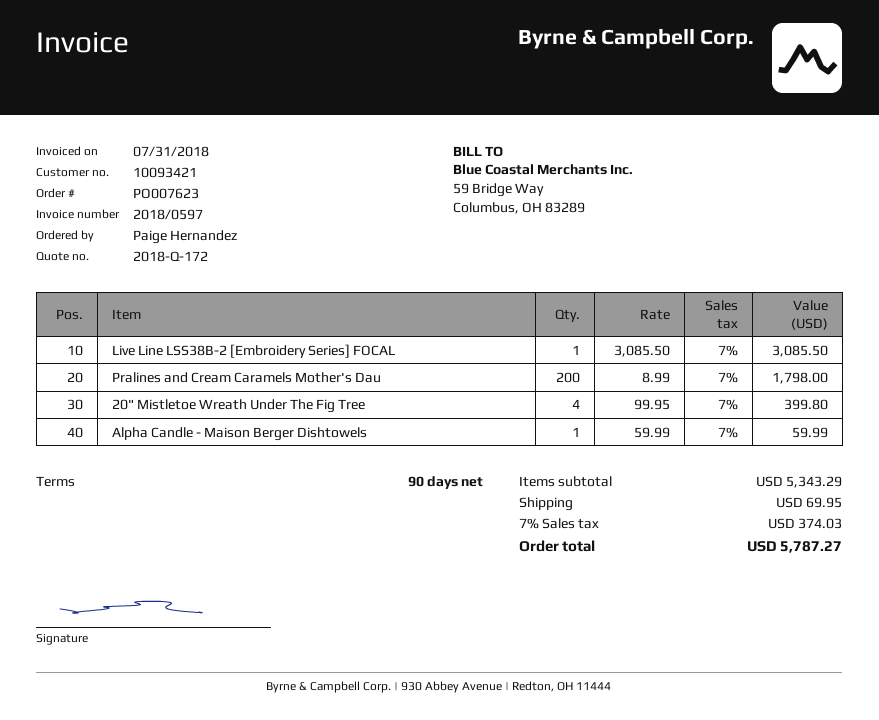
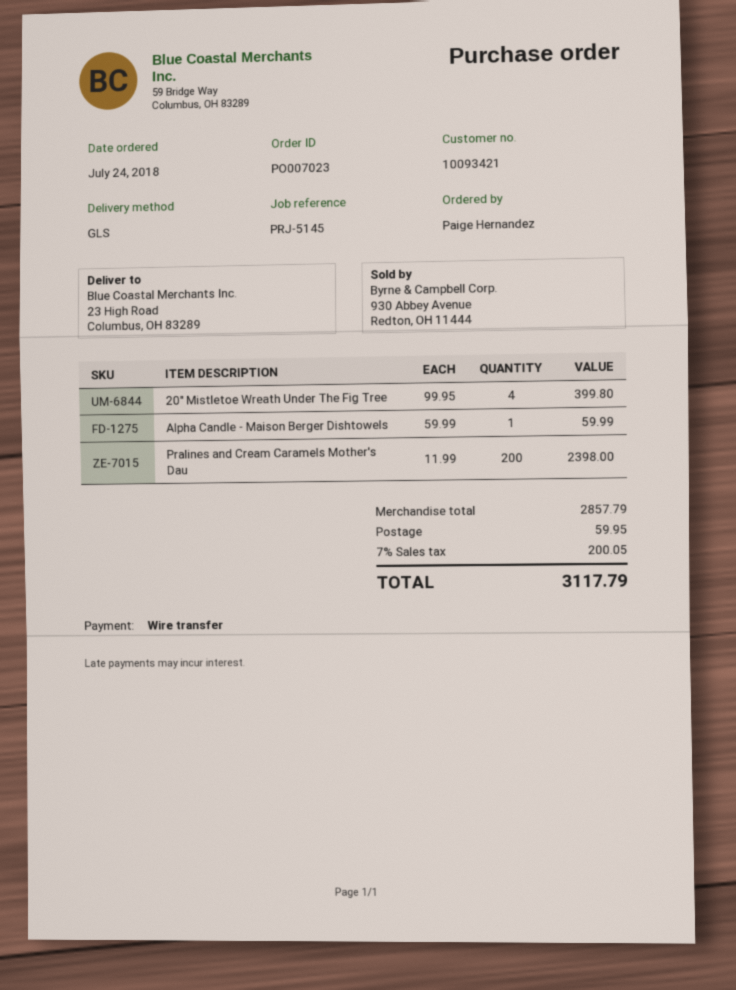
order number: PO007623 -> PO007023
Live Line LSS38B-2 [Embroidery Series] FOCAL: 1 x 3085.50 = 3085.50 -> none
Pralines and Cream Caramels Mother's Dau: 200 x 8.99 = 1798.00 -> 200 x 11.99 = 2398.00
subtotal: 5343.29 -> 2857.79
shipping: 69.95 -> 59.95
tax: 7% = 374.03 -> 7% = 200.05
total: 5787.27 -> 3117.79

